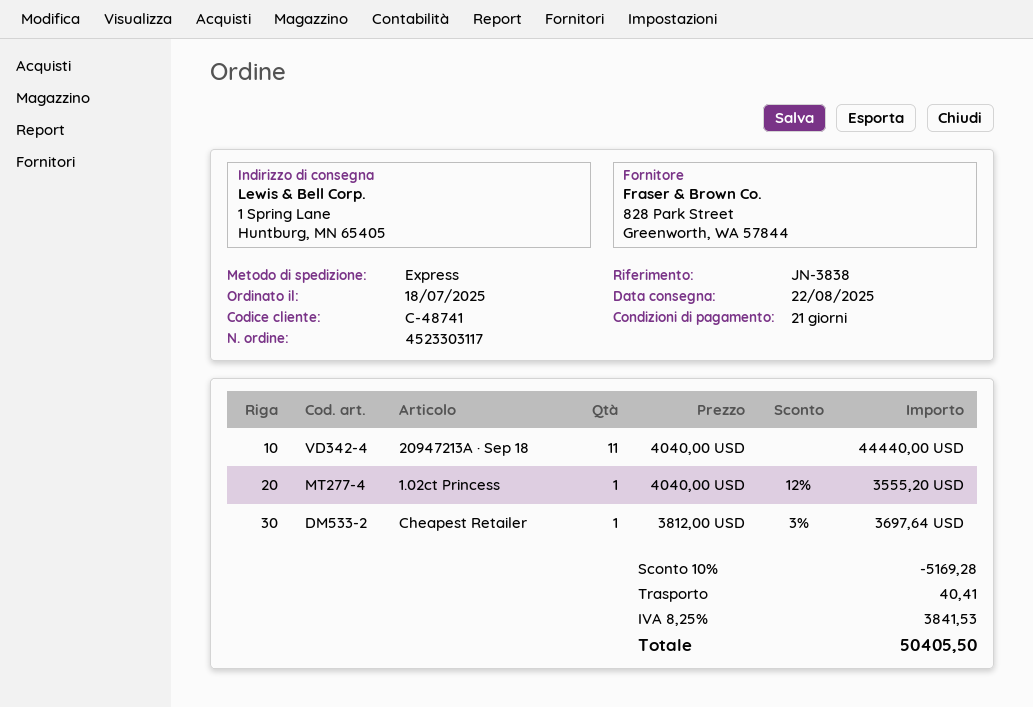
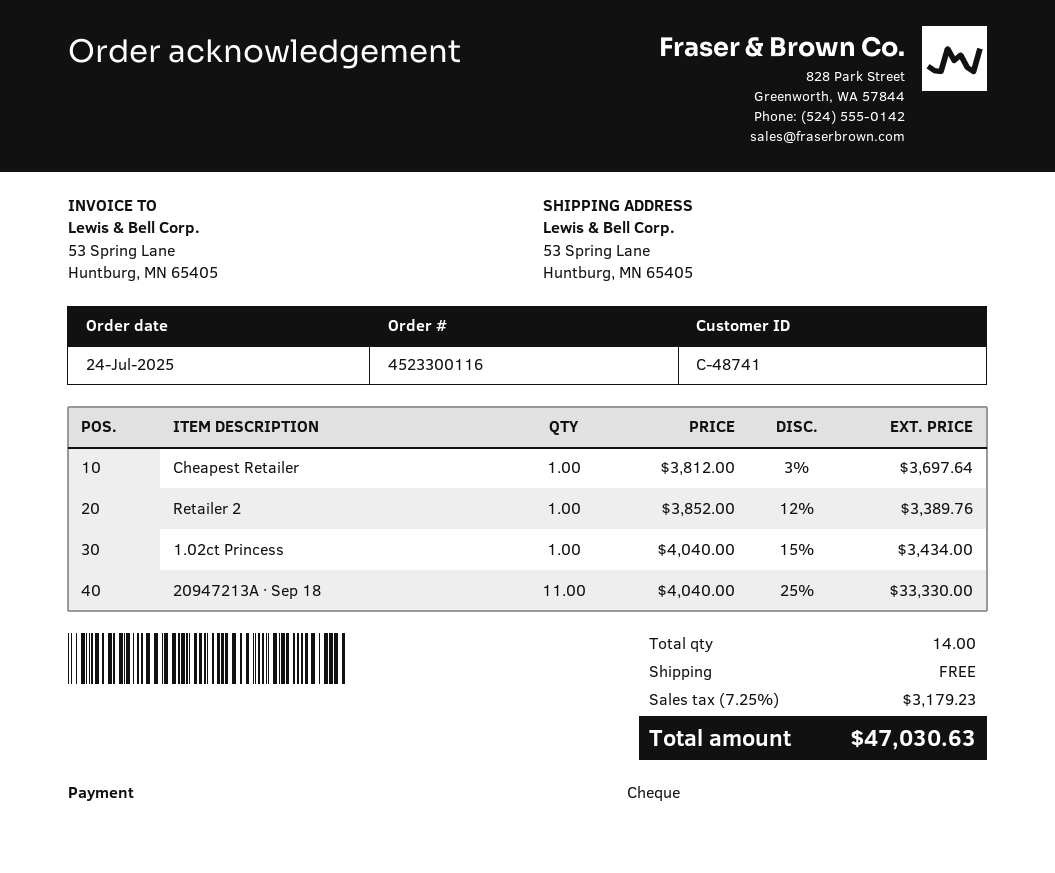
order number: 4523303117 -> 4523300116
order date: 2025-07-18 -> 2025-07-24
ship to: 1 Spring Lane, Huntburg, MN 65405 -> 53 Spring Lane, Huntburg, MN 65405
20947213A · Sep 18: 11 x 4040.00 = 44440.00 -> 11 x 4040.00 - 25% = 33330.00
1.02ct Princess: 1 x 4040.00 - 12% = 3555.20 -> 1 x 4040.00 - 15% = 3434.00
Retailer 2: none -> 1 x 3852.00 - 12% = 3389.76
discount: 10% = 5169.28 -> none
shipping: 40.41 -> 0.00
tax: 8.25% = 3841.53 -> 7.25% = 3179.23
total: 50405.50 -> 47030.63

